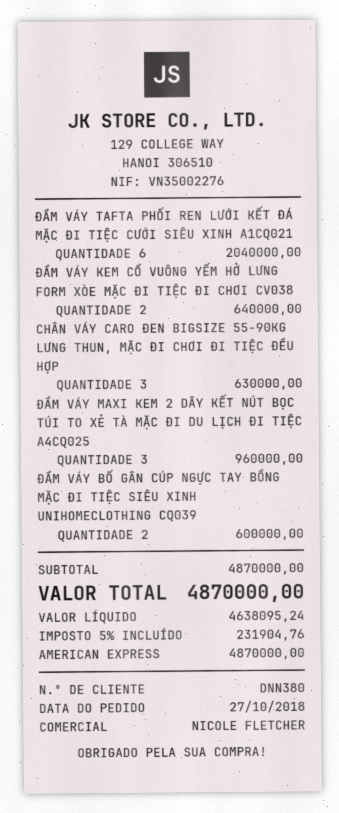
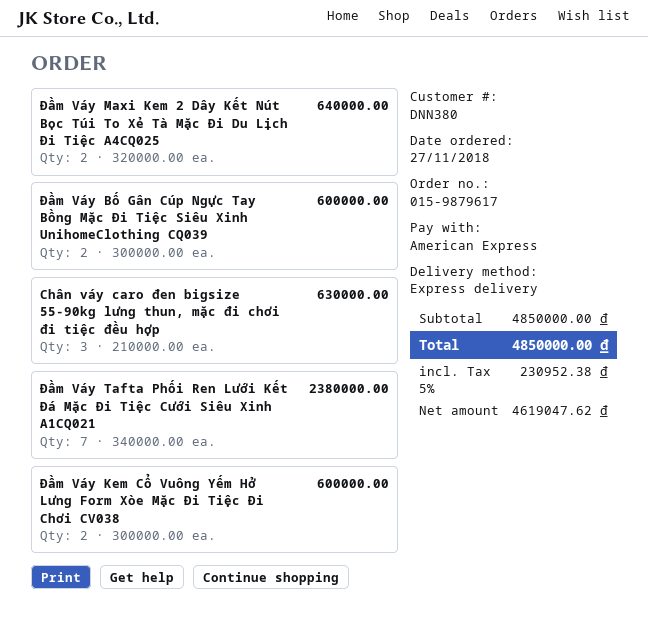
order date: 2018-10-27 -> 2018-11-27
ĐẦM VÁY TAFTA PHỐI REN LƯỚI KẾT ĐÁ MẶC ĐI TIỆC CƯỚI SIÊU XINH A1CQ021: 6 for 2040000.00 -> 7 for 2380000.00
ĐẦM VÁY KEM CỔ VUÔNG YẾM HỞ LƯNG FORM XÒE MẶC ĐI TIỆC ĐI CHƠI CV038: 2 for 640000.00 -> 2 for 600000.00
ĐẦM VÁY MAXI KEM 2 DÂY KẾT NÚT BỌC TÚI TO XẺ TÀ MẶC ĐI DU LỊCH ĐI TIỆC A4CQ025: 3 for 960000.00 -> 2 for 640000.00
subtotal: 4870000.00 -> 4850000.00
net: 4638095.24 -> 4619047.62
tax: 5% = 231904.76 -> 5% = 230952.38
total: 4870000.00 -> 4850000.00

